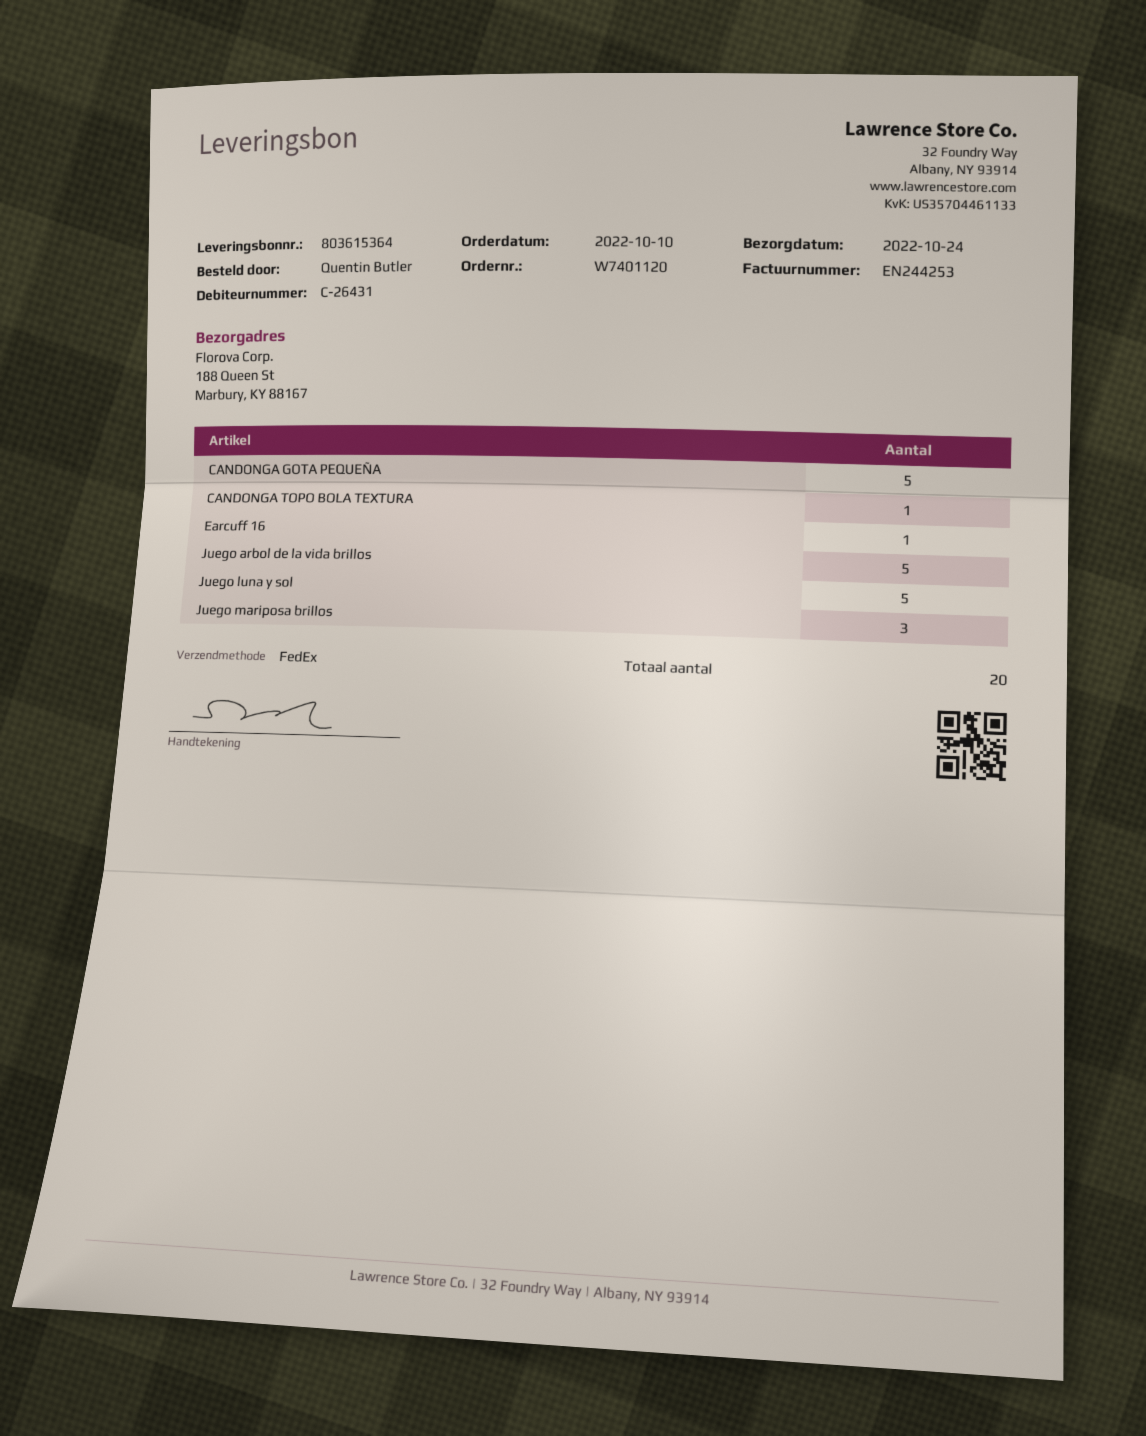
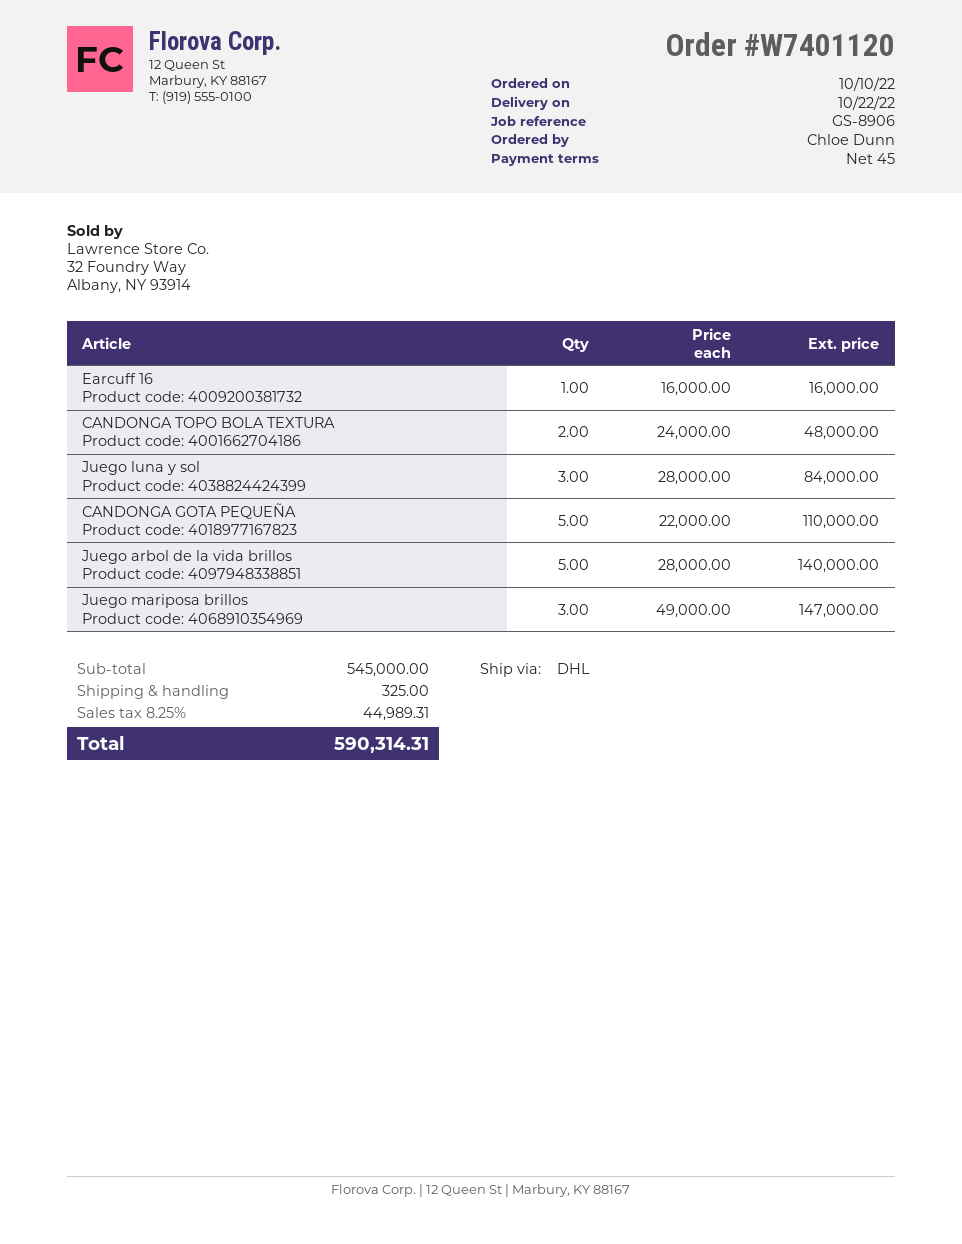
delivery date: 2022-10-24 -> 2022-10-22
ordered by: Quentin Butler -> Chloe Dunn
shipping method: FedEx -> DHL
CANDONGA TOPO BOLA TEXTURA: 1 -> 2
Juego luna y sol: 5 -> 3

